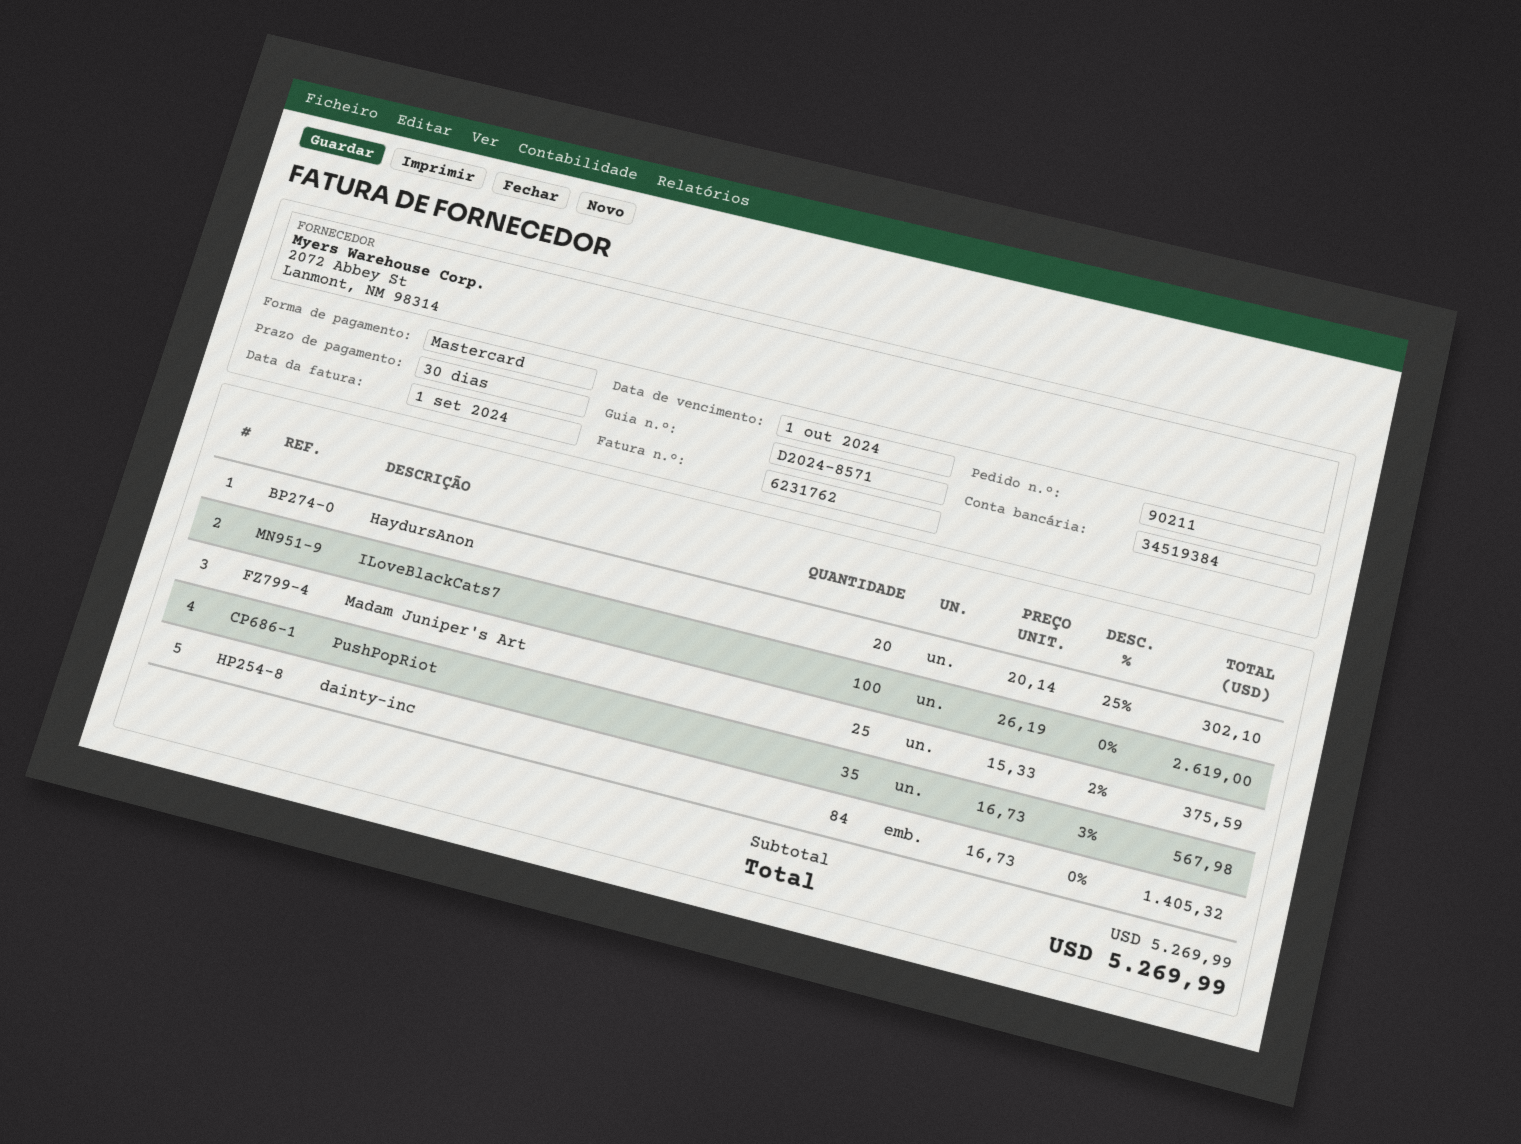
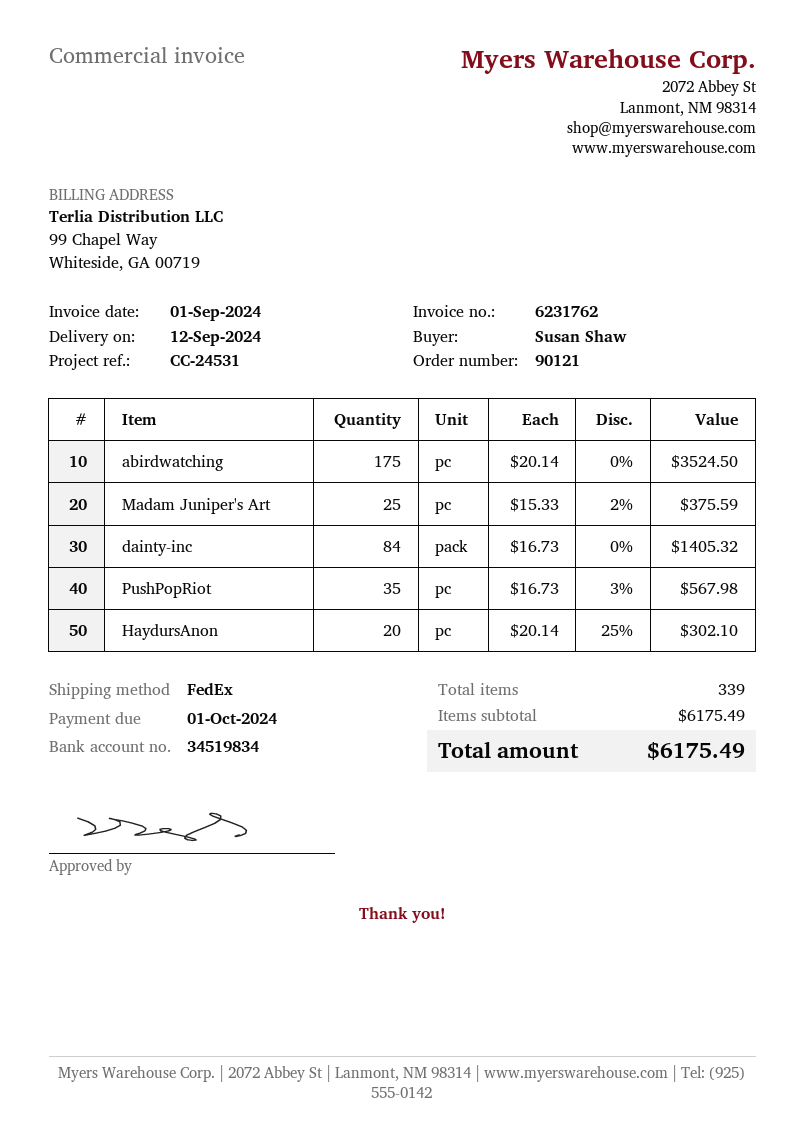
order number: 90211 -> 90121
bank account: 34519384 -> 34519834
ILoveBlackCats7: 100 x 26.19 = 2619.00 -> none
abirdwatching: none -> 175 x 20.14 = 3524.50
subtotal: 5269.99 -> 6175.49
total: 5269.99 -> 6175.49

